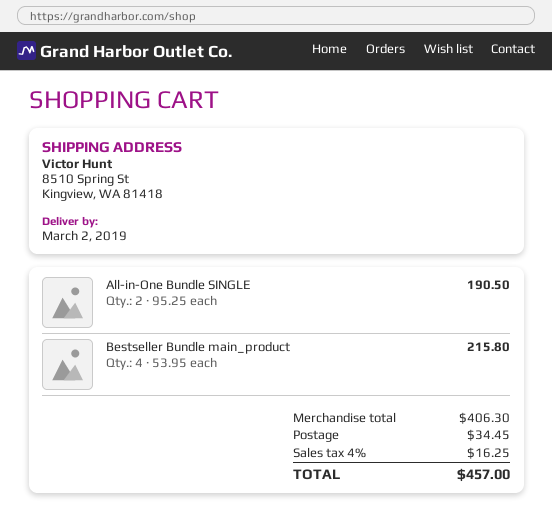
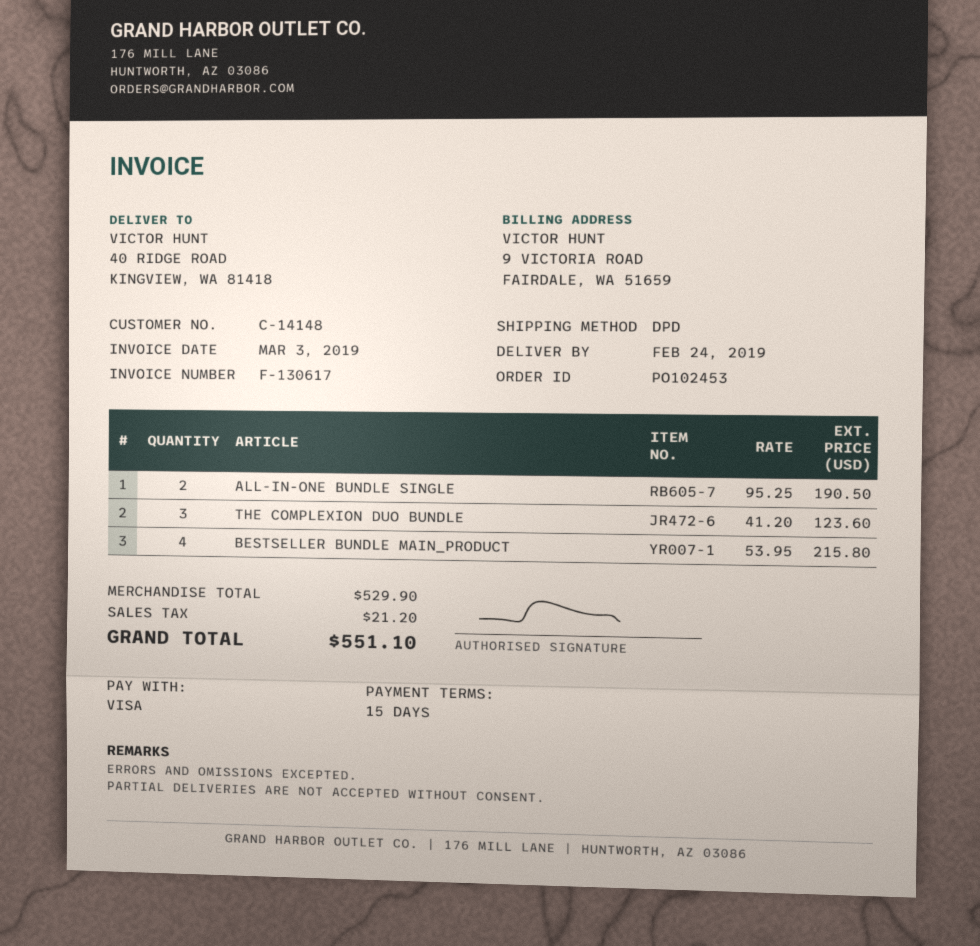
delivery date: 2019-03-02 -> 2019-02-24
ship to: 8510 Spring St, Kingview, WA 81418 -> 40 RIDGE ROAD, KINGVIEW, WA 81418
THE COMPLEXION DUO BUNDLE: none -> 3 x 41.20 = 123.60
subtotal: 406.30 -> 529.90
shipping: 34.45 -> none
tax: 16.25 -> 21.20
total: 457.00 -> 551.10

